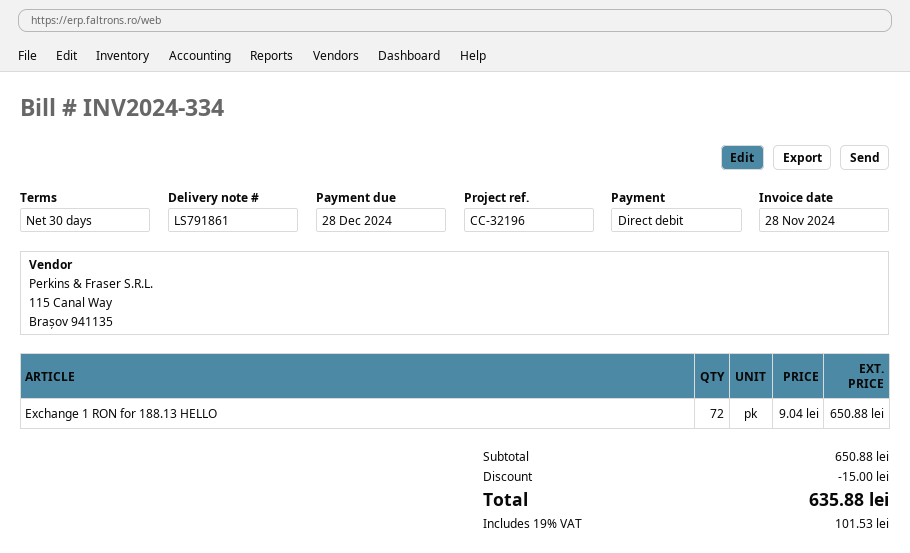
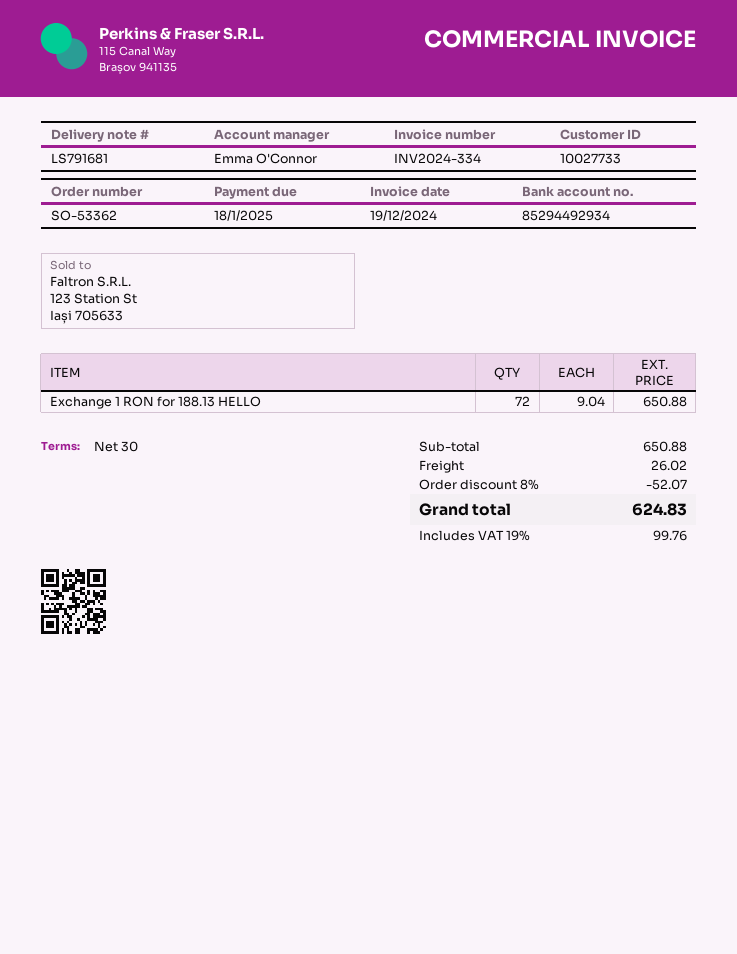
delivery note number: LS791861 -> LS791681
invoice date: 2024-11-28 -> 2024-12-19
due date: 2024-12-28 -> 2025-01-18
discount: 15.00 -> 52.07
shipping: none -> 26.02
tax: 19% = 101.53 -> 19% = 99.76
total: 635.88 -> 624.83

